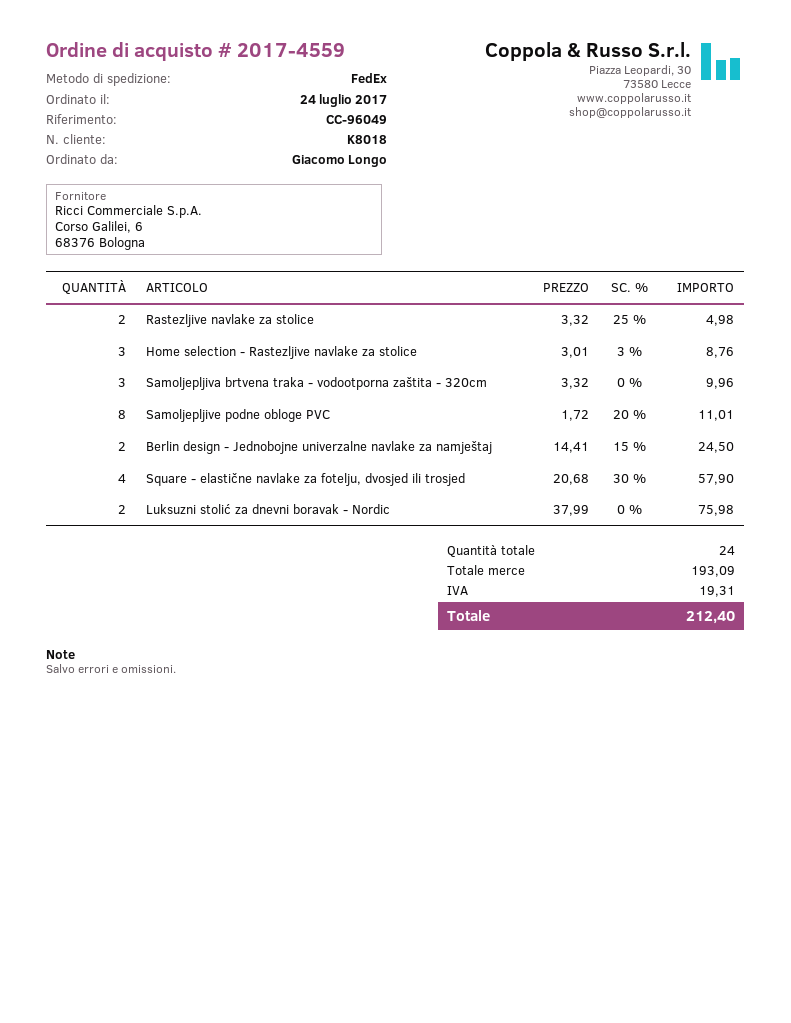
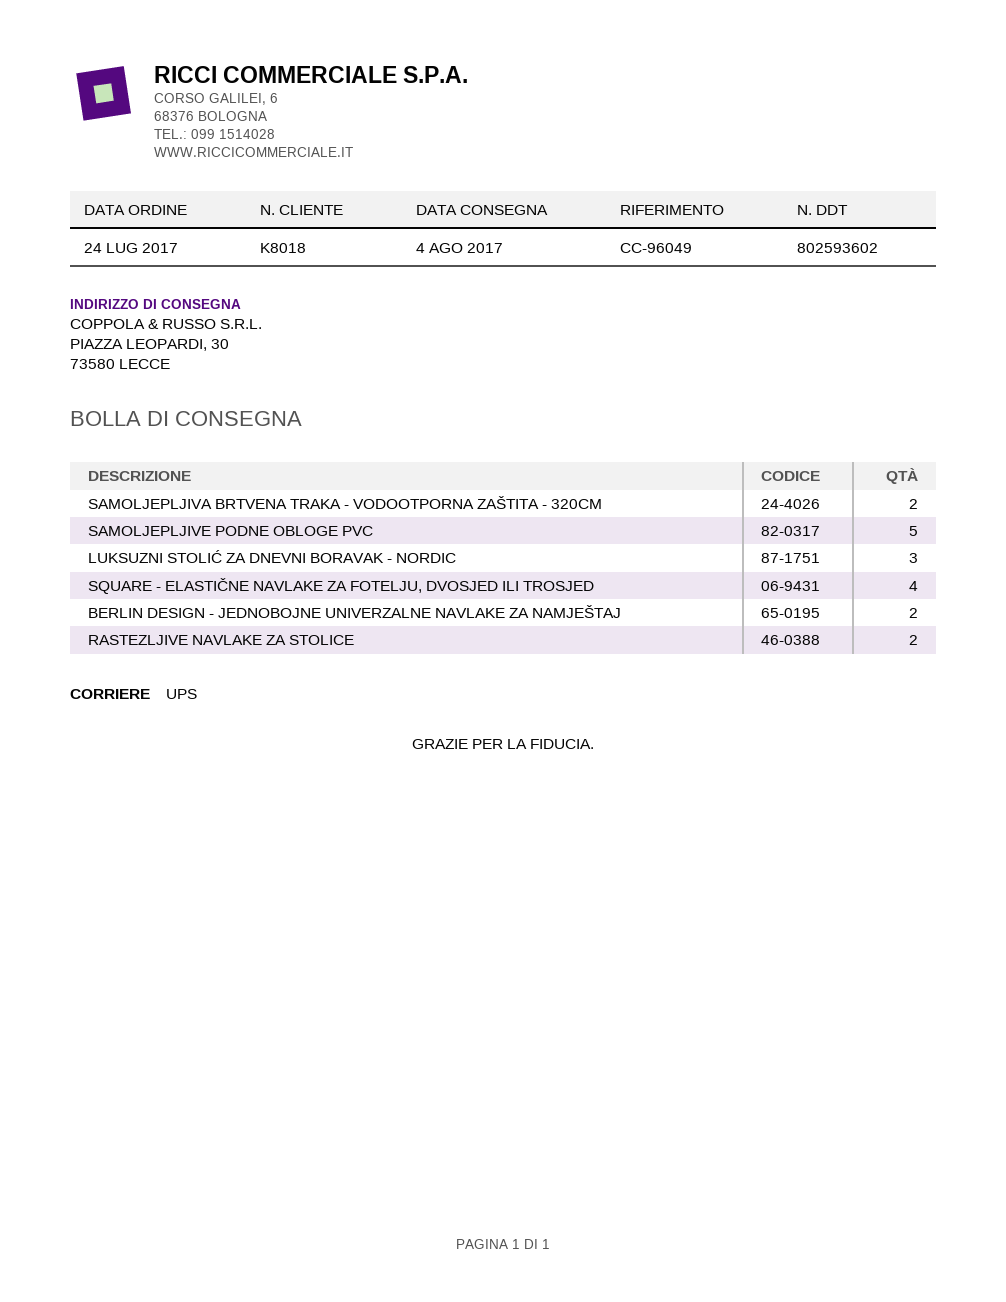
shipping method: FedEx -> UPS
Home selection - Rastezljive navlake za stolice: 3 -> none
Samoljepljiva brtvena traka - vodootporna zaštita - 320cm: 3 -> 2
Samoljepljive podne obloge PVC: 8 -> 5
Luksuzni stolić za dnevni boravak - Nordic: 2 -> 3

